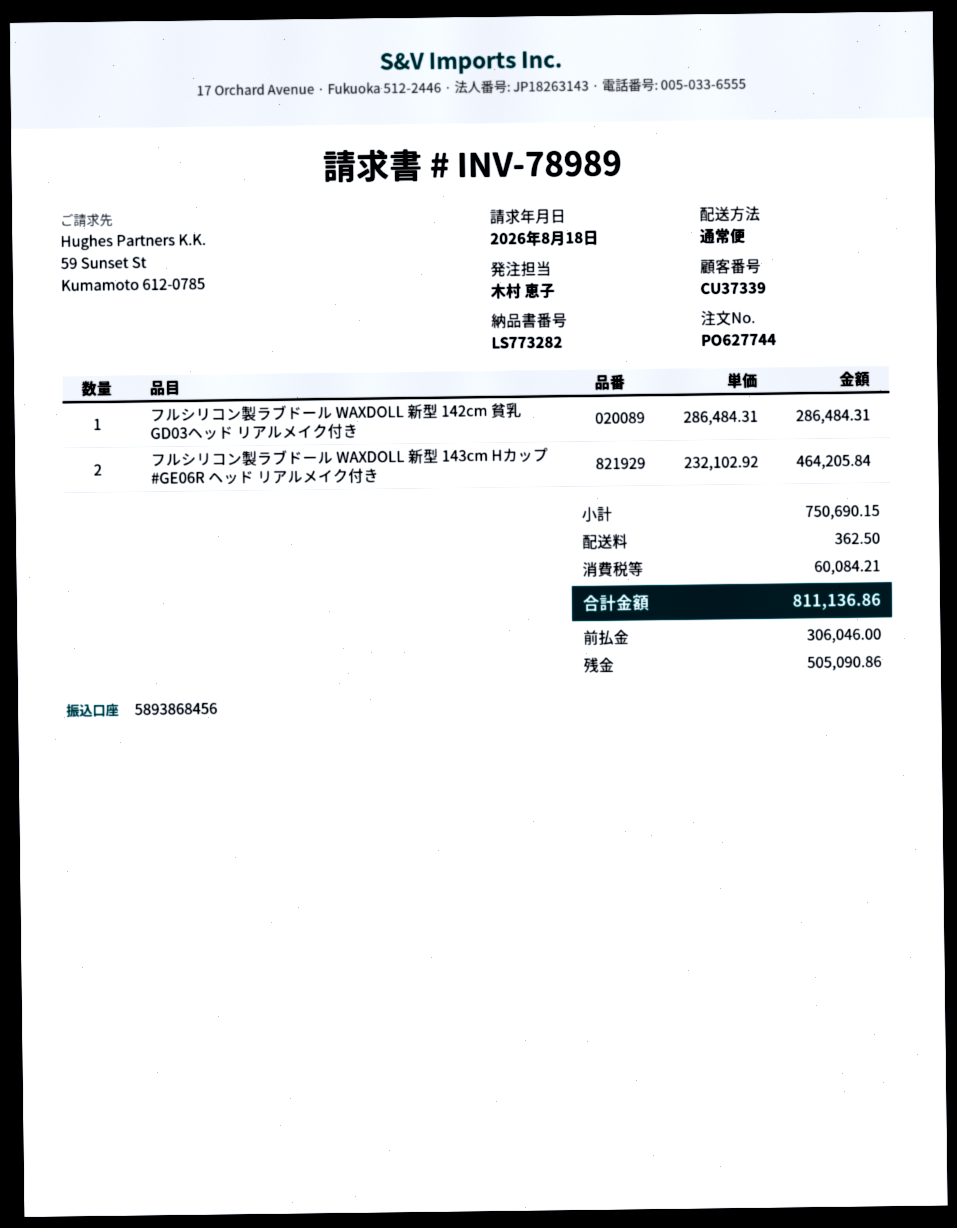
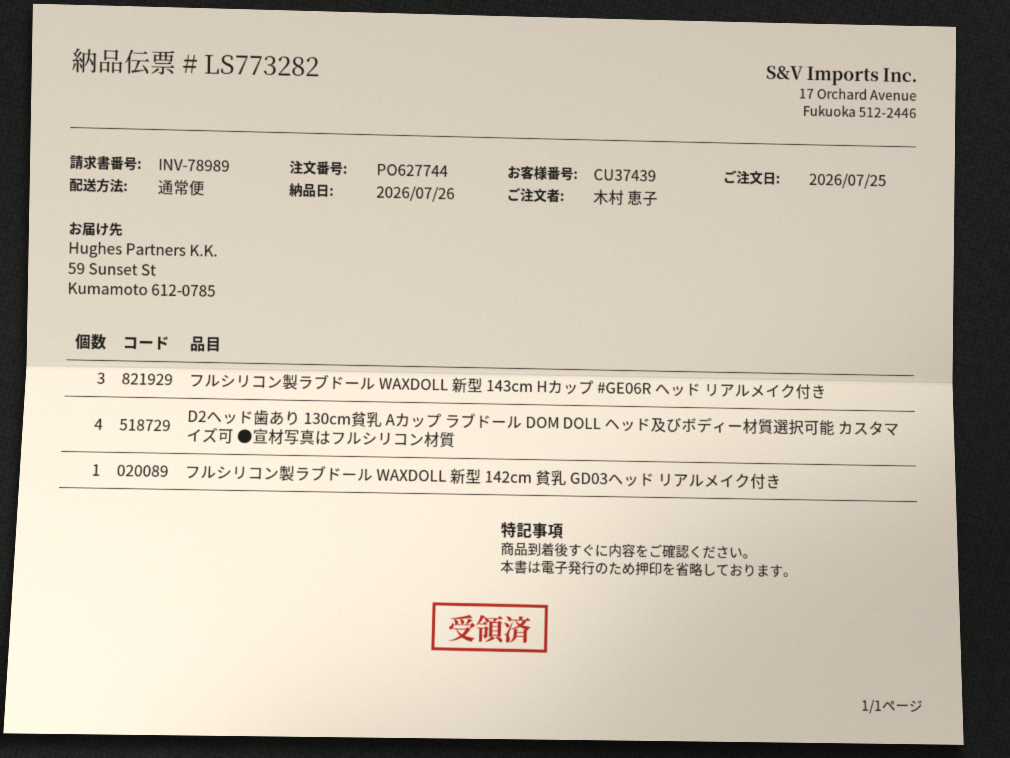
customer number: CU37339 -> CU37439
フルシリコン製ラブドール WAXDOLL 新型 143cm Hカップ #GE06R ヘッド リアルメイク付き: 2 -> 3
D2ヘッド歯あり 130cm貧乳 Aカップ ラブドール DOM DOLL ヘッド及びボディー材質選択可能 カスタマイズ可 ●宣材写真はフルシリコン材質: none -> 4

